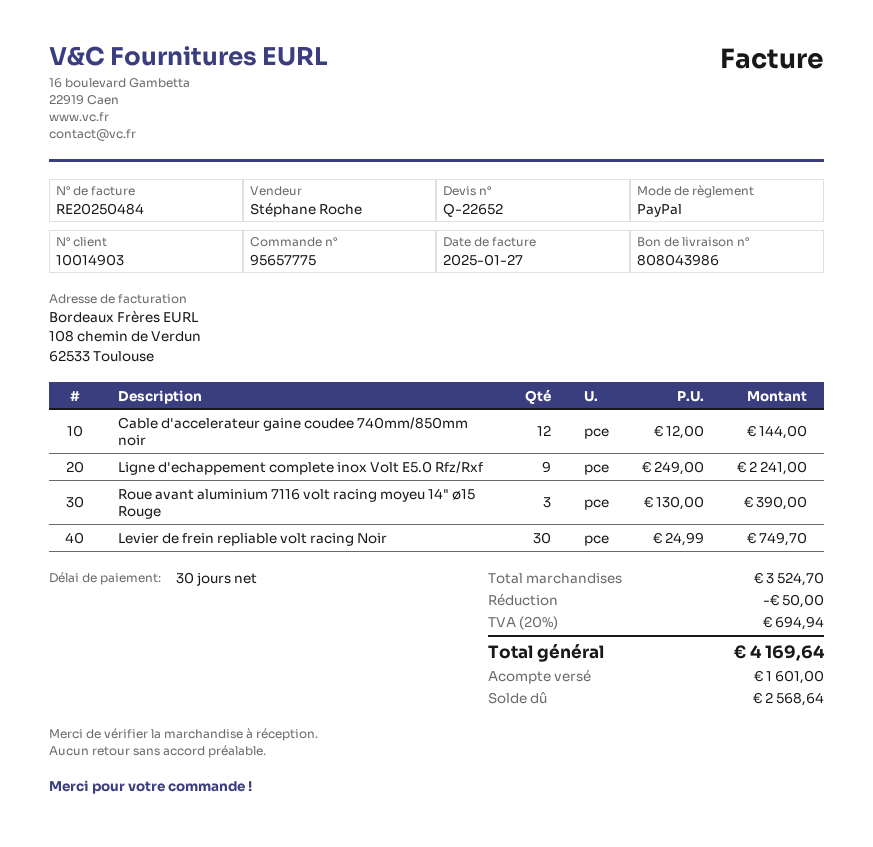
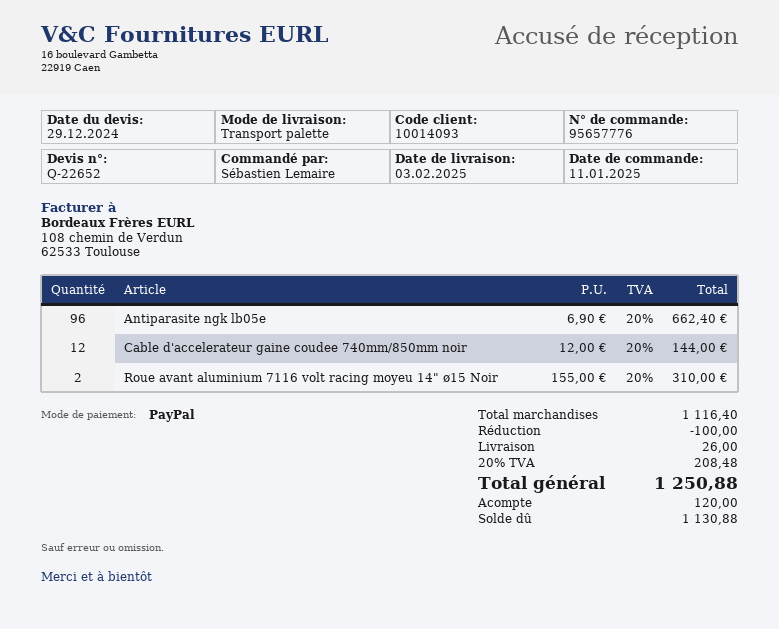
order number: 95657775 -> 95657776
customer number: 10014903 -> 10014093
Ligne d'echappement complete inox Volt E5.0 Rfz/Rxf: 9 x 249.00 = 2241.00 -> none
Roue avant aluminium 7116 volt racing moyeu 14" ø15 Rouge: 3 x 130.00 = 390.00 -> none
Levier de frein repliable volt racing Noir: 30 x 24.99 = 749.70 -> none
Antiparasite ngk lb05e: none -> 96 x 6.90 = 662.40
Roue avant aluminium 7116 volt racing moyeu 14" ø15 Noir: none -> 2 x 155.00 = 310.00
subtotal: 3524.70 -> 1116.40
discount: 50.00 -> 100.00
shipping: none -> 26.00
tax: 20% = 694.94 -> 20% = 208.48
total: 4169.64 -> 1250.88
deposit: 1601.00 -> 120.00
balance: 2568.64 -> 1130.88

